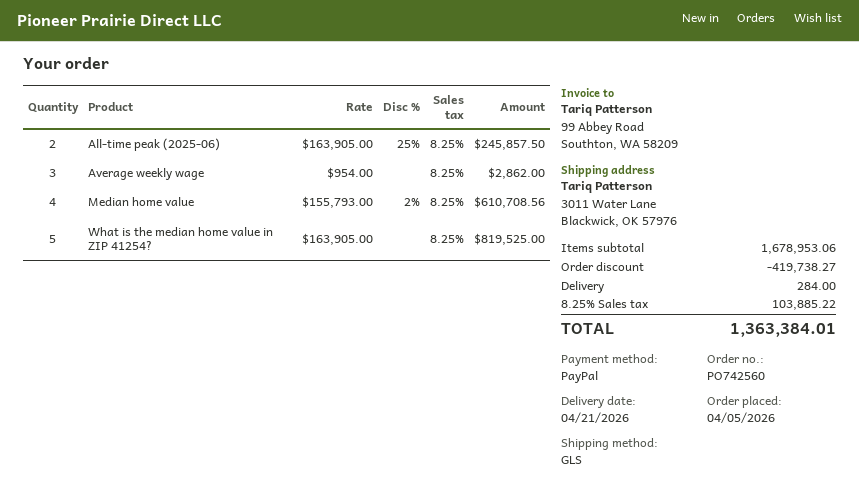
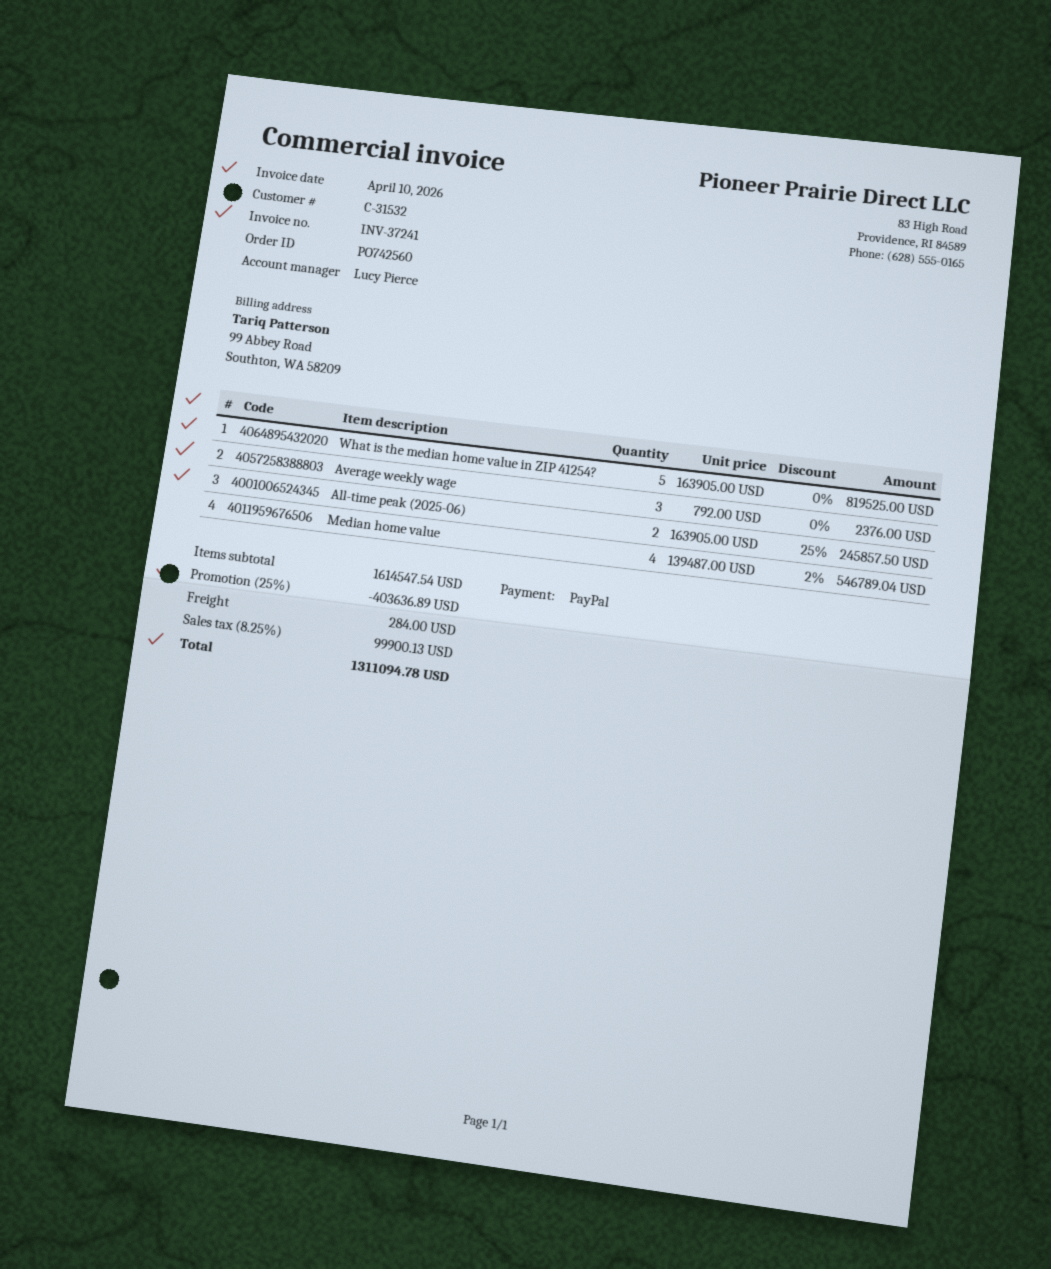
Average weekly wage: 3 x 954.00 = 2862.00 -> 3 x 792.00 = 2376.00
Median home value: 4 x 155793.00 - 2% = 610708.56 -> 4 x 139487.00 - 2% = 546789.04
subtotal: 1678953.06 -> 1614547.54
discount: 419738.27 -> 403636.89
tax: 8.25% = 103885.22 -> 8.25% = 99900.13
total: 1363384.01 -> 1311094.78

